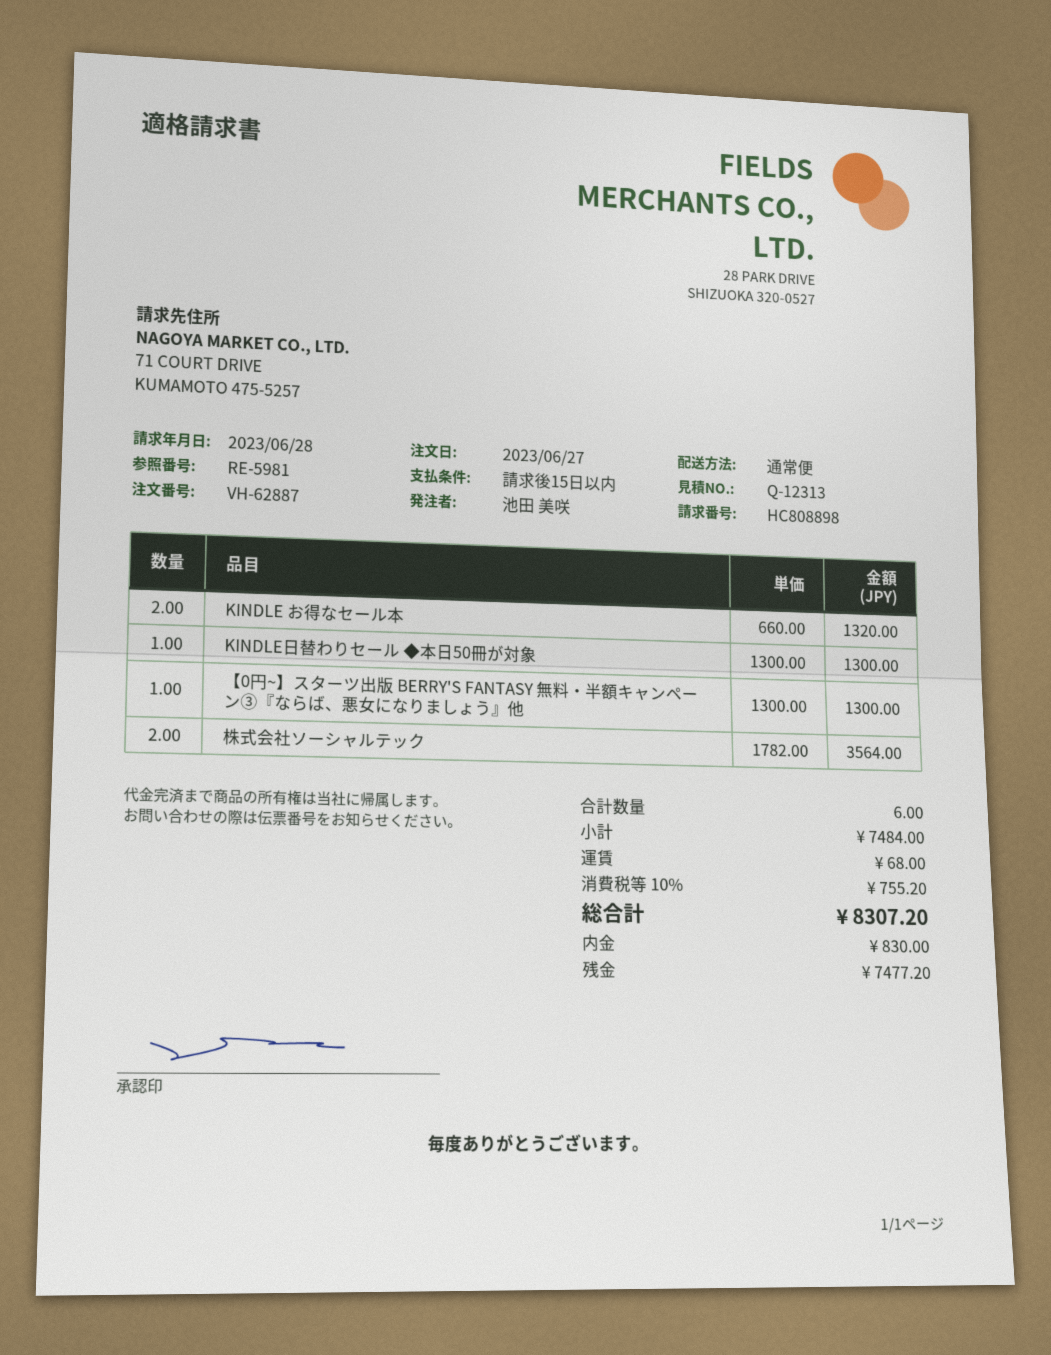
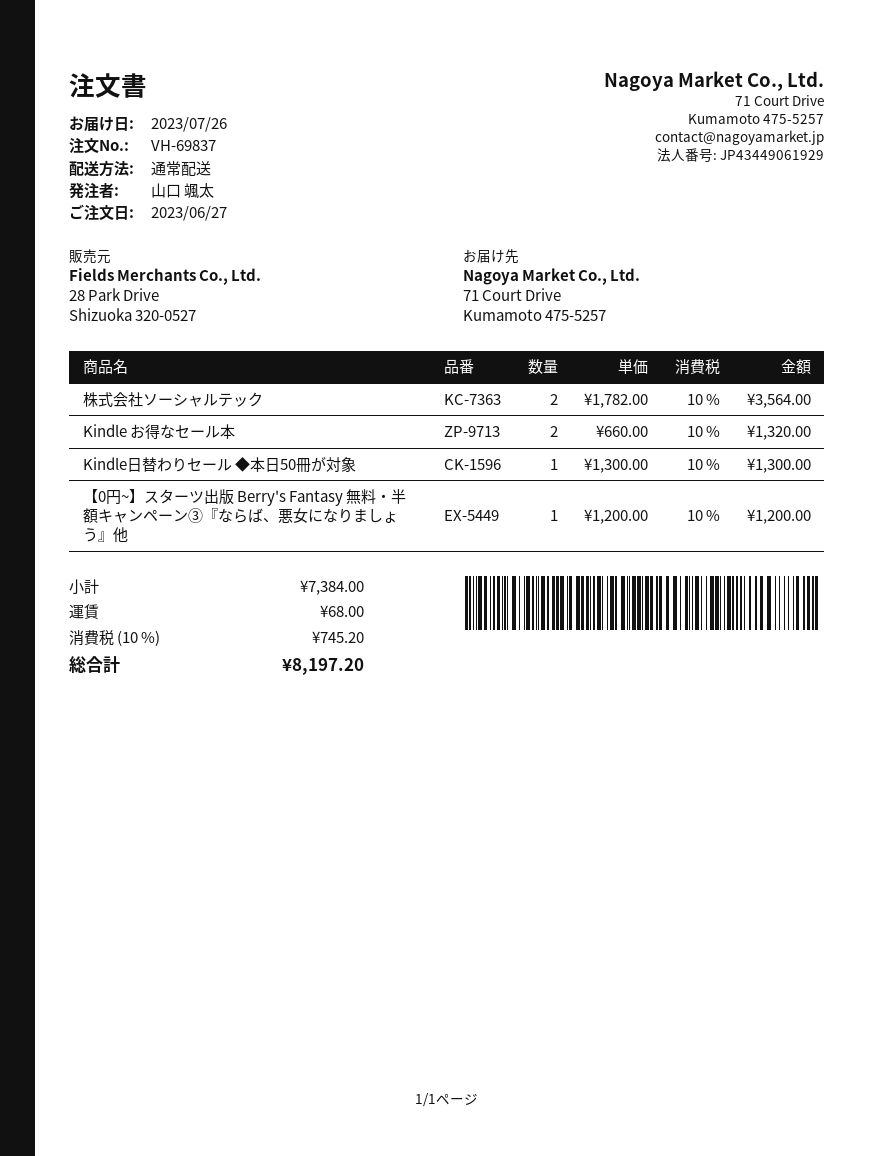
order number: VH-62887 -> VH-69837
ordered by: 池田 美咲 -> 山口 颯太
【0円~】スターツ出版 BERRY'S FANTASY 無料・半額キャンペーン③『ならば、悪女になりましょう』他: 1 x 1300.00 = 1300.00 -> 1 x 1200.00 = 1200.00
subtotal: 7484.00 -> 7384.00
tax: 10% = 755.20 -> 10% = 745.20
total: 8307.20 -> 8197.20

